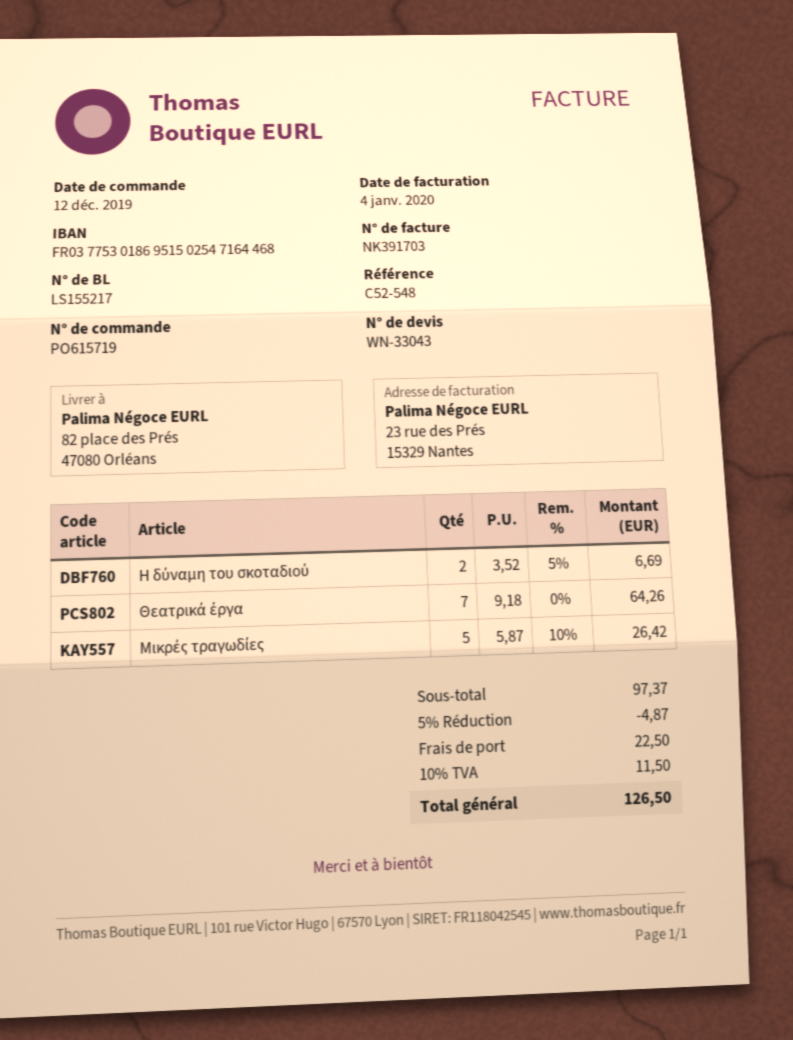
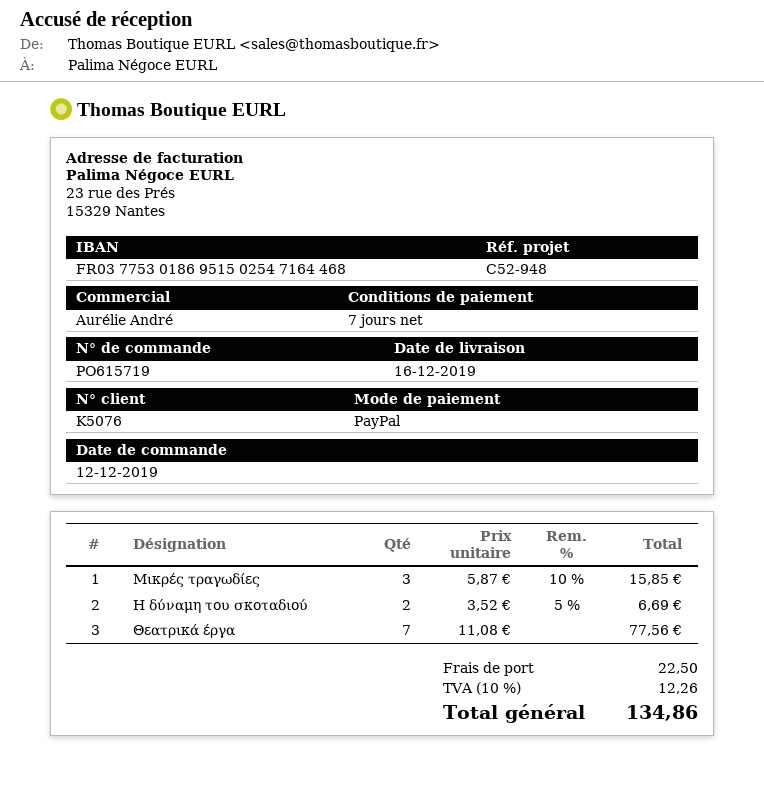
reference: C52-548 -> C52-948
Θεατρικά έργα: 7 x 9.18 = 64.26 -> 7 x 11.08 = 77.56
Μικρές τραγωδίες: 5 x 5.87 - 10% = 26.42 -> 3 x 5.87 - 10% = 15.85
discount: 5% = 4.87 -> none
tax: 10% = 11.50 -> 10% = 12.26
total: 126.50 -> 134.86

